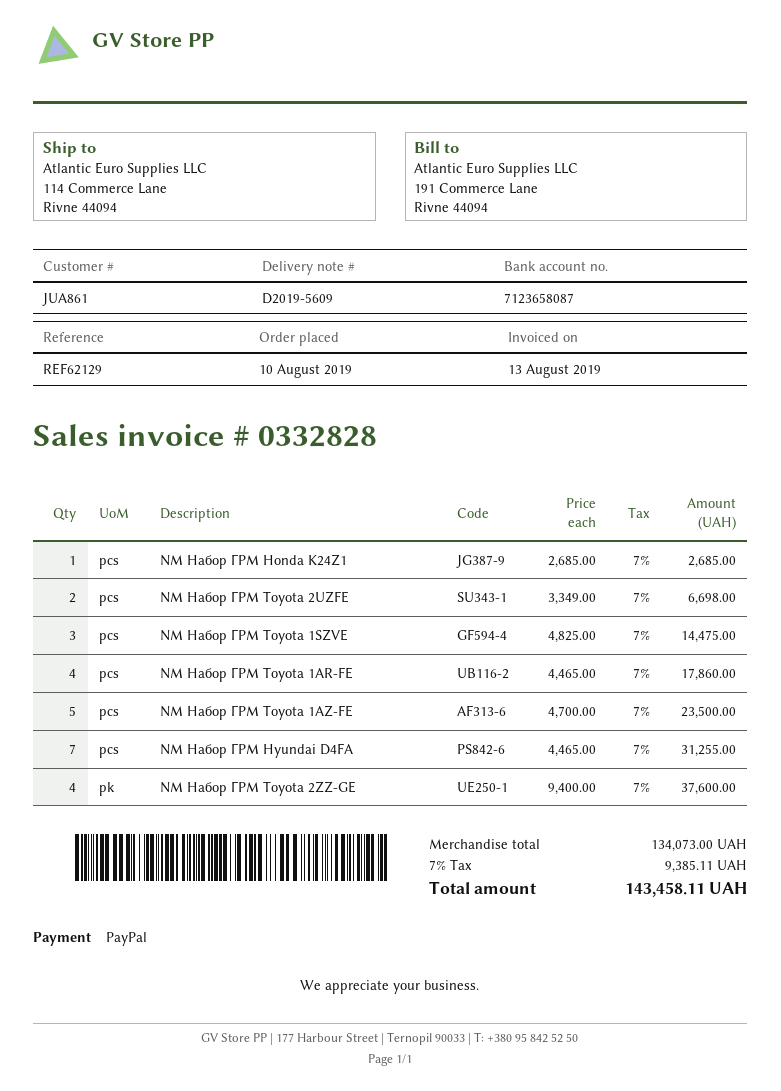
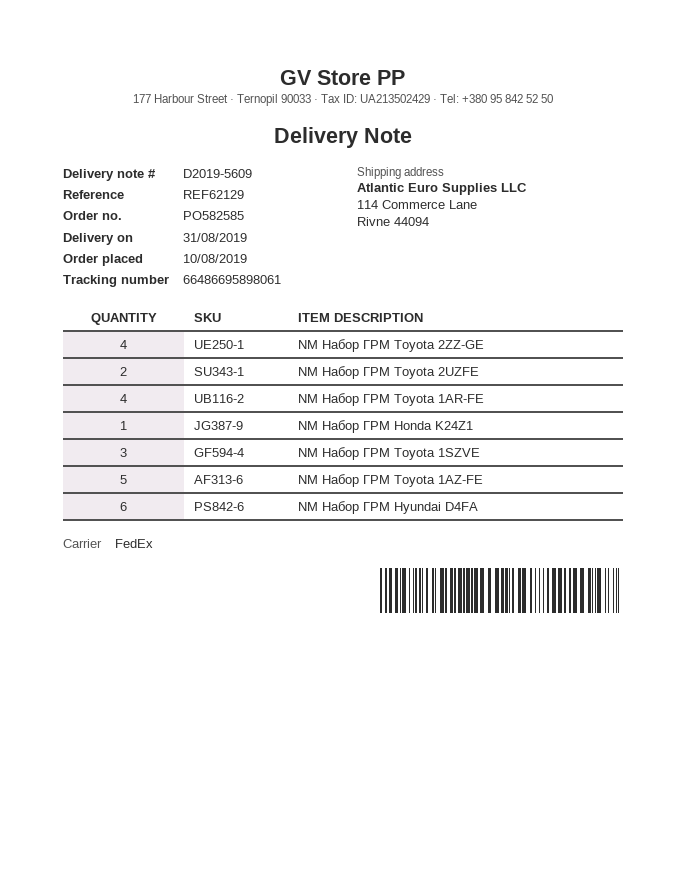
NM Набор ГРМ Hyundai D4FA: 7 -> 6

